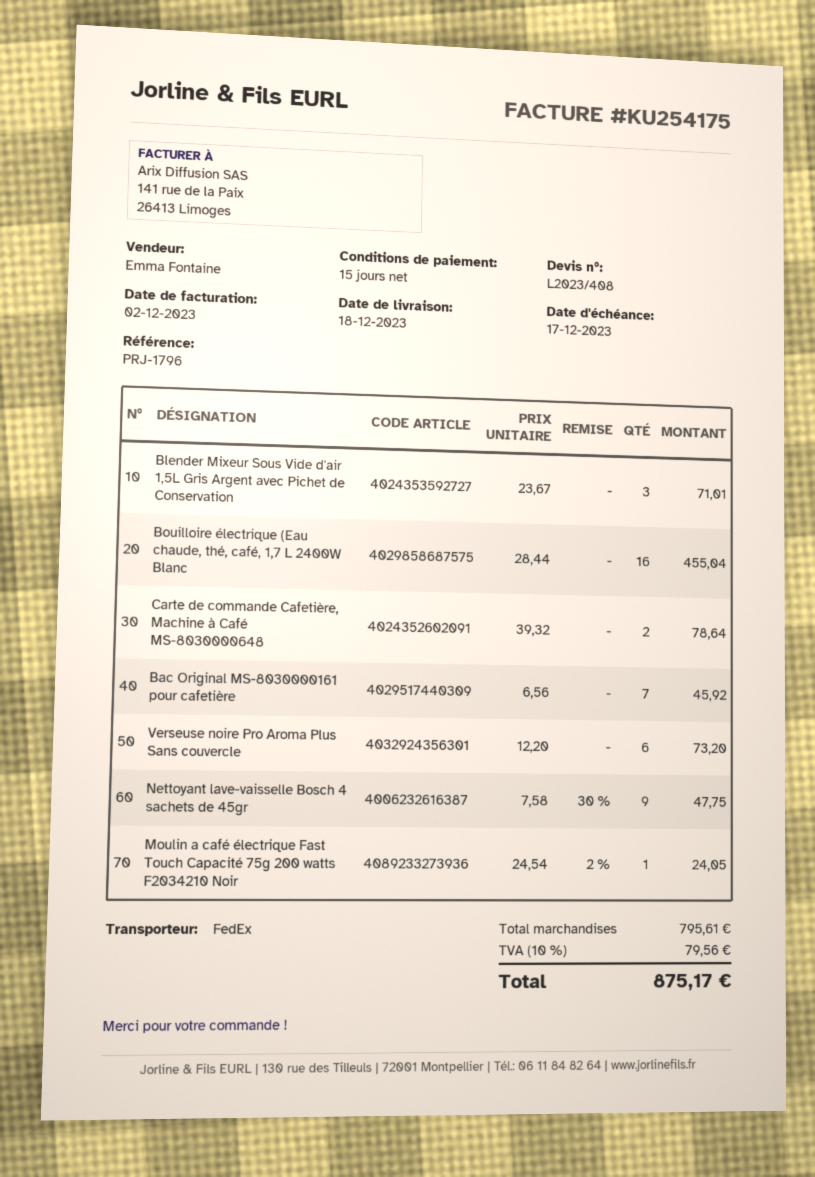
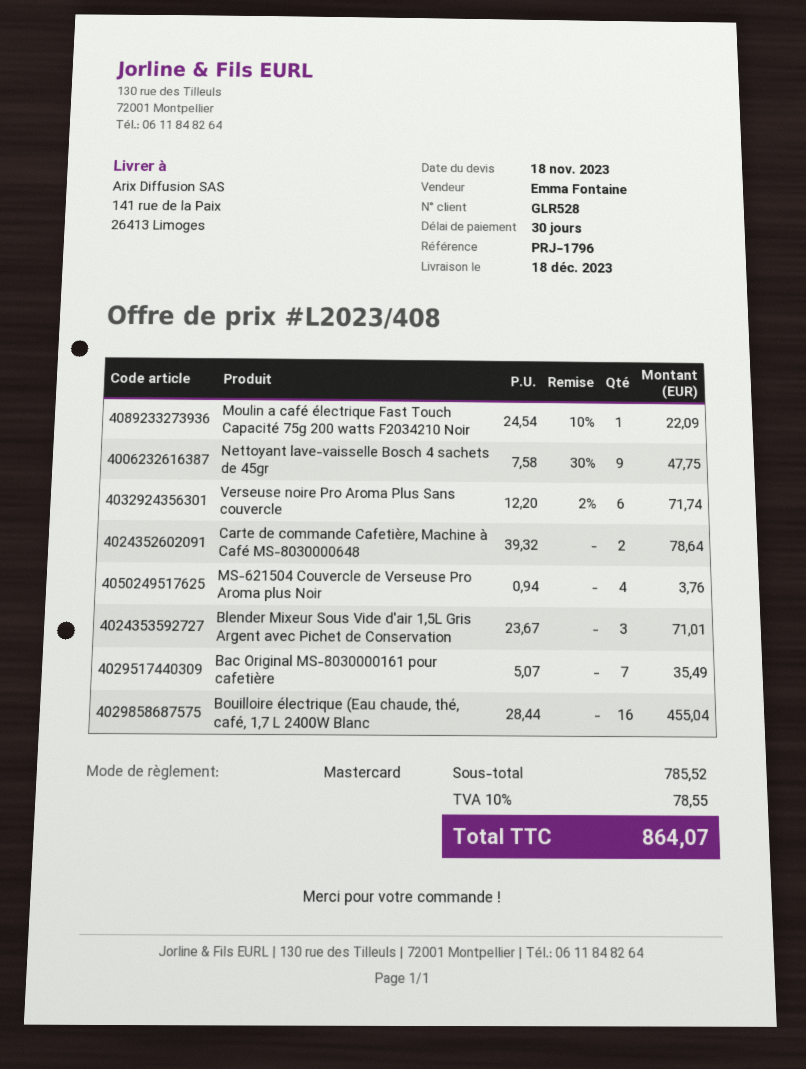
payment terms: 15 days -> 30 days
Bac Original MS-8030000161 pour cafetière: 7 x 6.56 = 45.92 -> 7 x 5.07 = 35.49
Verseuse noire Pro Aroma Plus Sans couvercle: 6 x 12.20 = 73.20 -> 6 x 12.20 - 2% = 71.74
Moulin a café électrique Fast Touch Capacité 75g 200 watts F2034210 Noir: 1 x 24.54 - 2% = 24.05 -> 1 x 24.54 - 10% = 22.09
MS-621504 Couvercle de Verseuse Pro Aroma plus Noir: none -> 4 x 0.94 = 3.76
subtotal: 795.61 -> 785.52
tax: 10% = 79.56 -> 10% = 78.55
total: 875.17 -> 864.07

